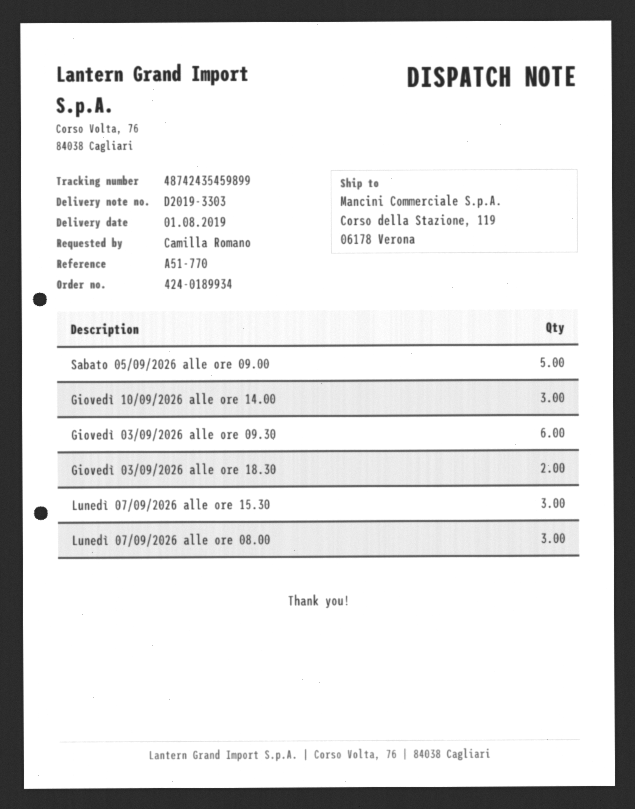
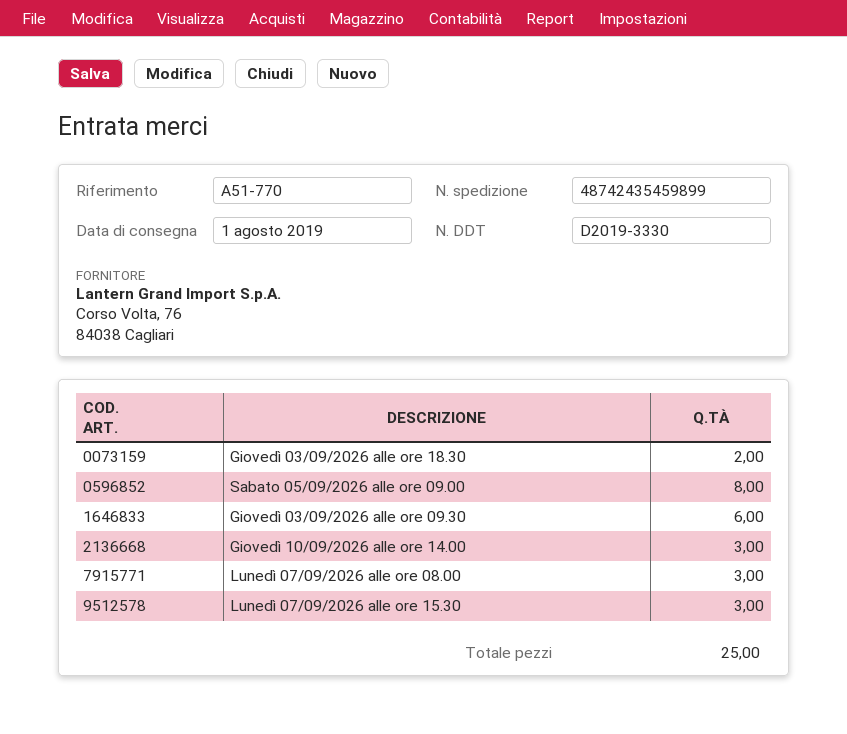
delivery note number: D2019-3303 -> D2019-3330
Sabato 05/09/2026 alle ore 09.00: 5 -> 8

